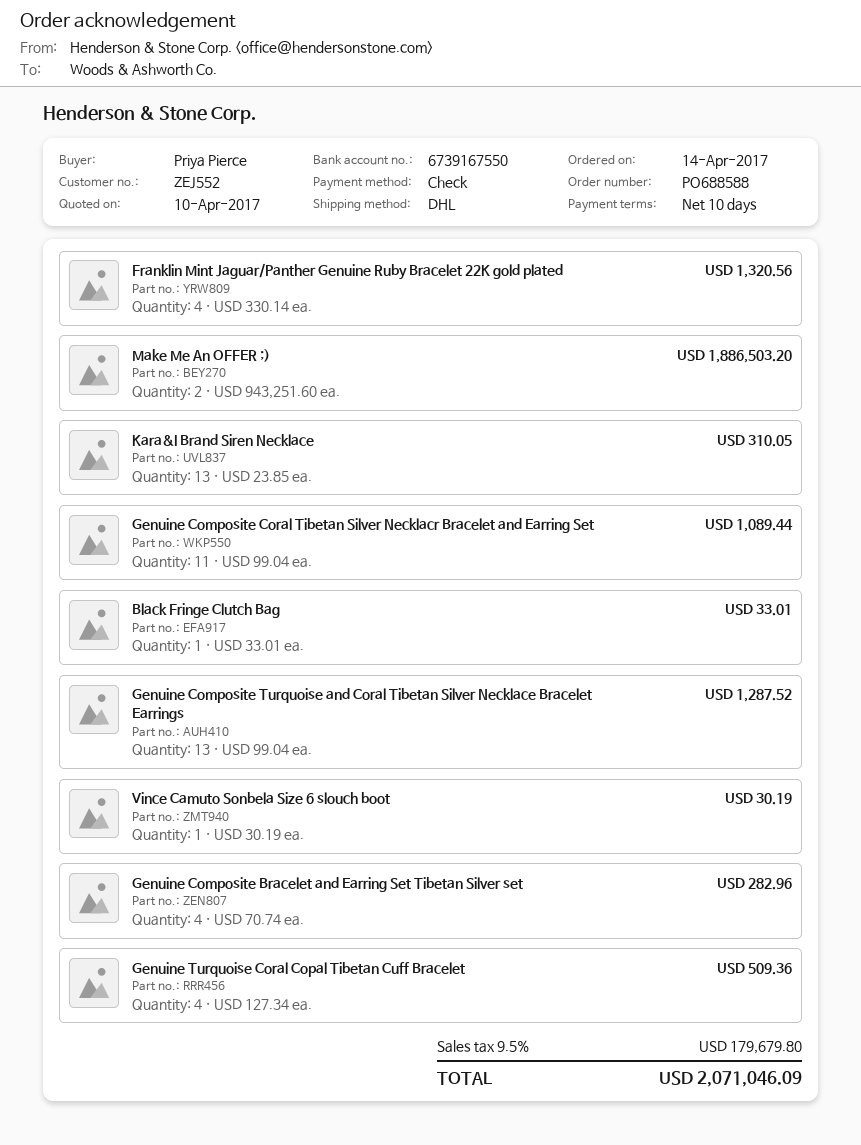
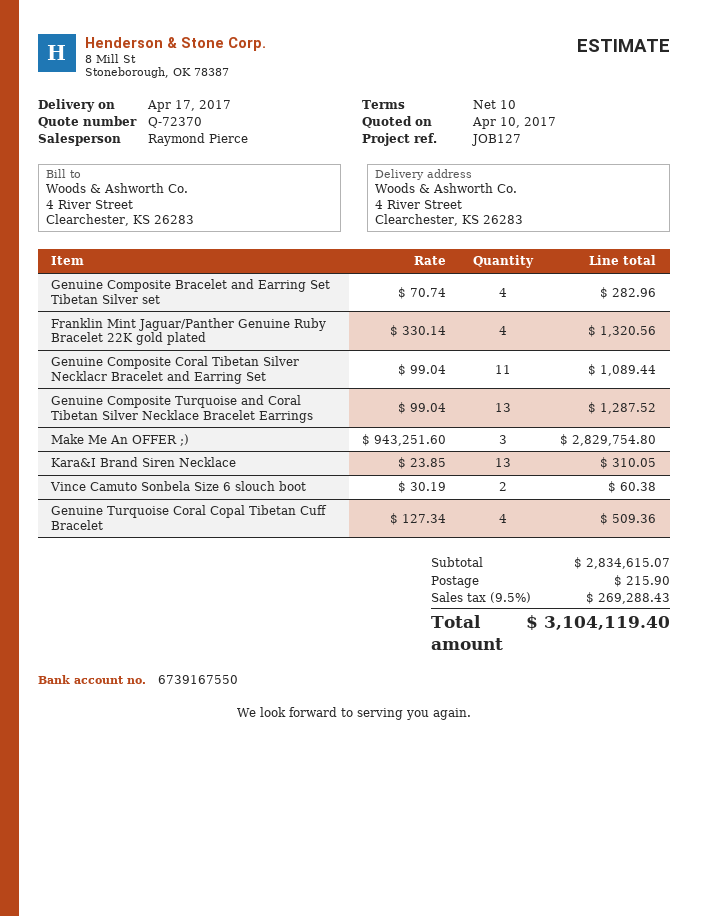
Make Me An OFFER ;): 2 x 943251.60 = 1886503.20 -> 3 x 943251.60 = 2829754.80
Black Fringe Clutch Bag: 1 x 33.01 = 33.01 -> none
Vince Camuto Sonbela Size 6 slouch boot: 1 x 30.19 = 30.19 -> 2 x 30.19 = 60.38
shipping: none -> 215.90
tax: 9.5% = 179679.80 -> 9.5% = 269288.43
total: 2071046.09 -> 3104119.40

